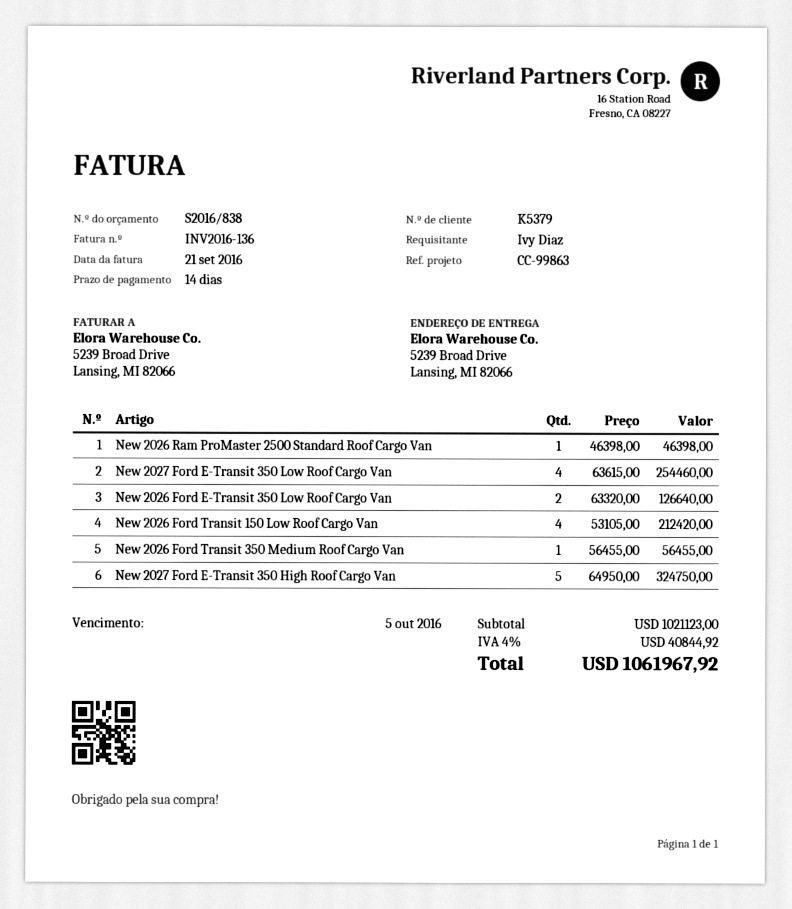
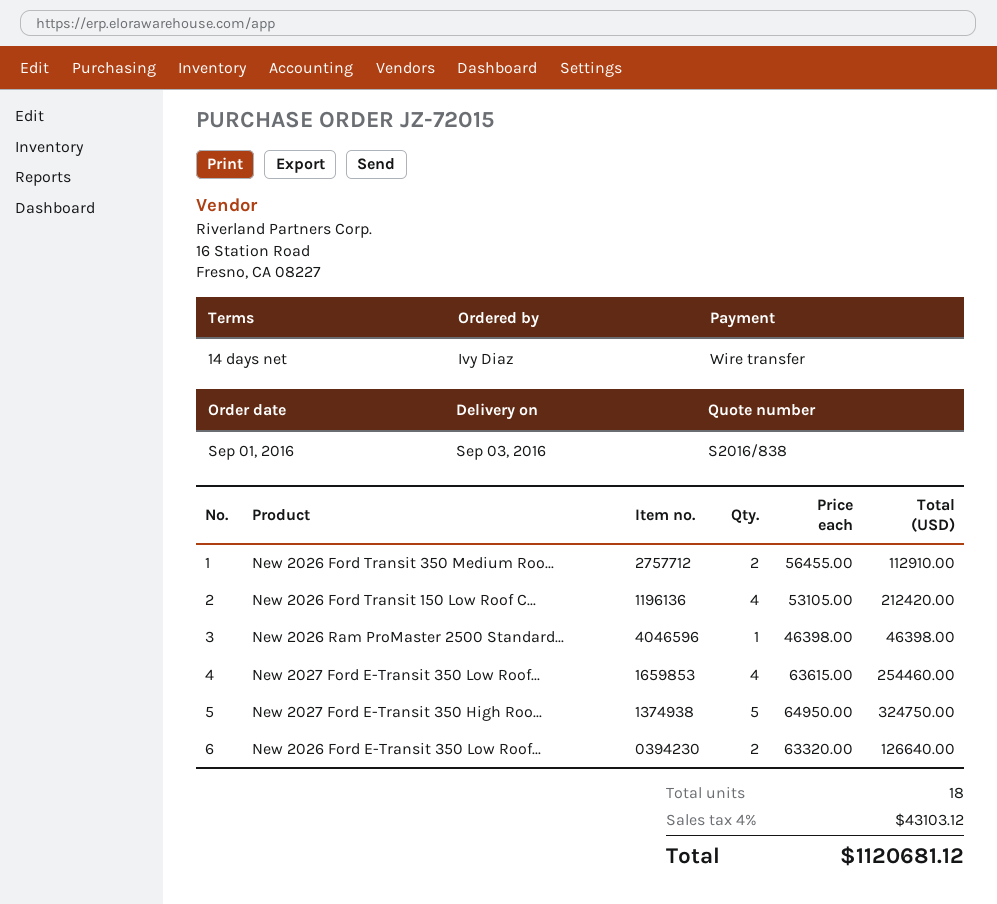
New 2026 Ford Transit 350 Medium Roof Cargo Van: 1 x 56455.00 = 56455.00 -> 2 x 56455.00 = 112910.00
tax: 4% = 40844.92 -> 4% = 43103.12
total: 1061967.92 -> 1120681.12

